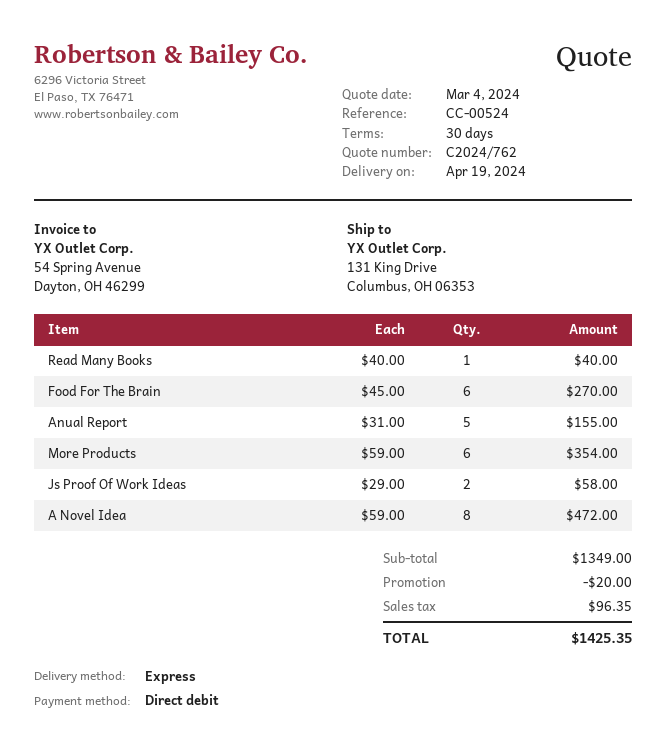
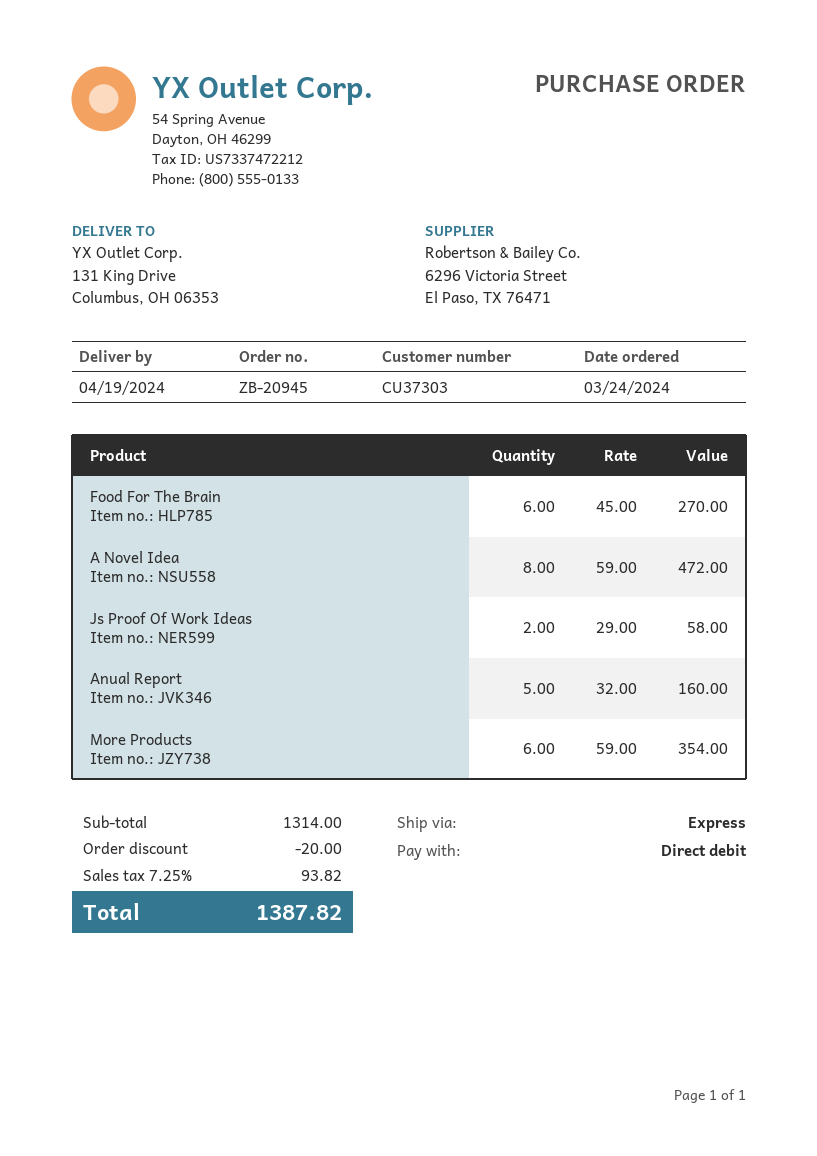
Read Many Books: 1 x 40.00 = 40.00 -> none
Anual Report: 5 x 31.00 = 155.00 -> 5 x 32.00 = 160.00
subtotal: 1349.00 -> 1314.00
tax: 96.35 -> 93.82
total: 1425.35 -> 1387.82

